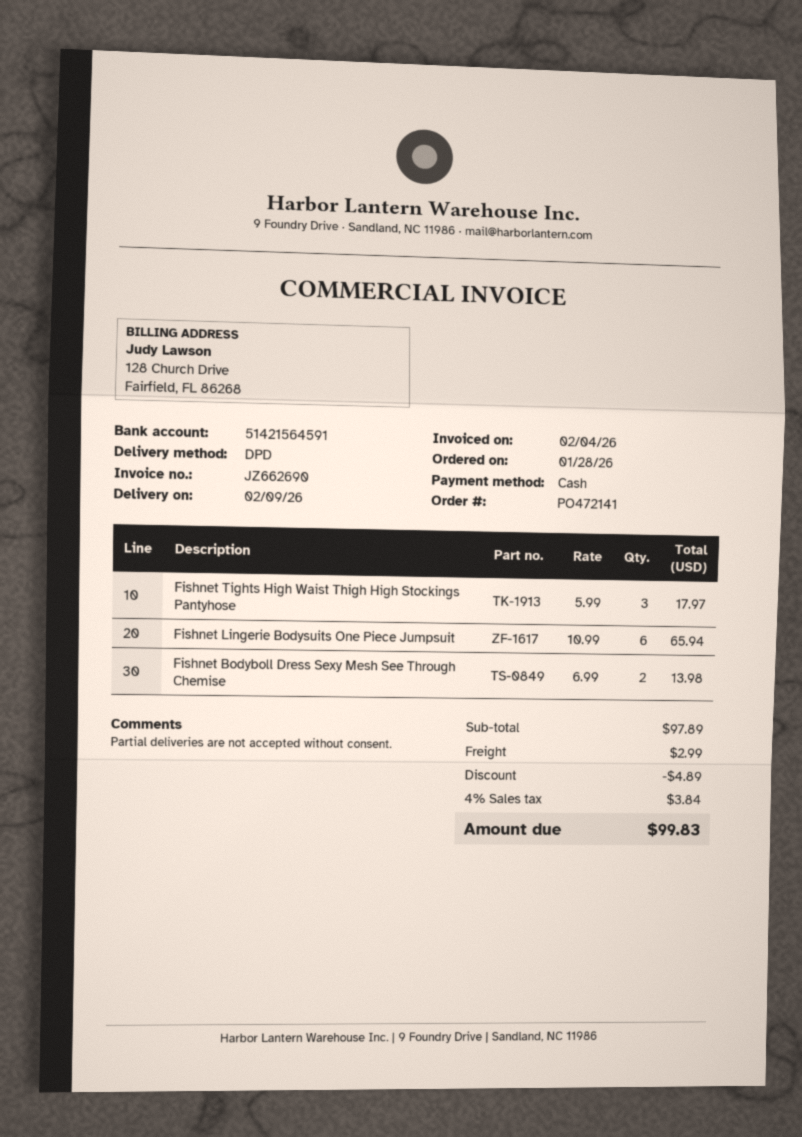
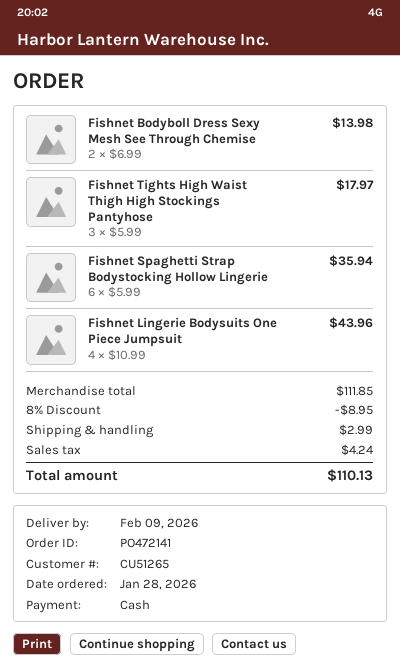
Fishnet Lingerie Bodysuits One Piece Jumpsuit: 6 x 10.99 = 65.94 -> 4 x 10.99 = 43.96
Fishnet Spaghetti Strap Bodystocking Hollow Lingerie: none -> 6 x 5.99 = 35.94
subtotal: 97.89 -> 111.85
discount: 4.89 -> 8.95
tax: 3.84 -> 4.24
total: 99.83 -> 110.13

